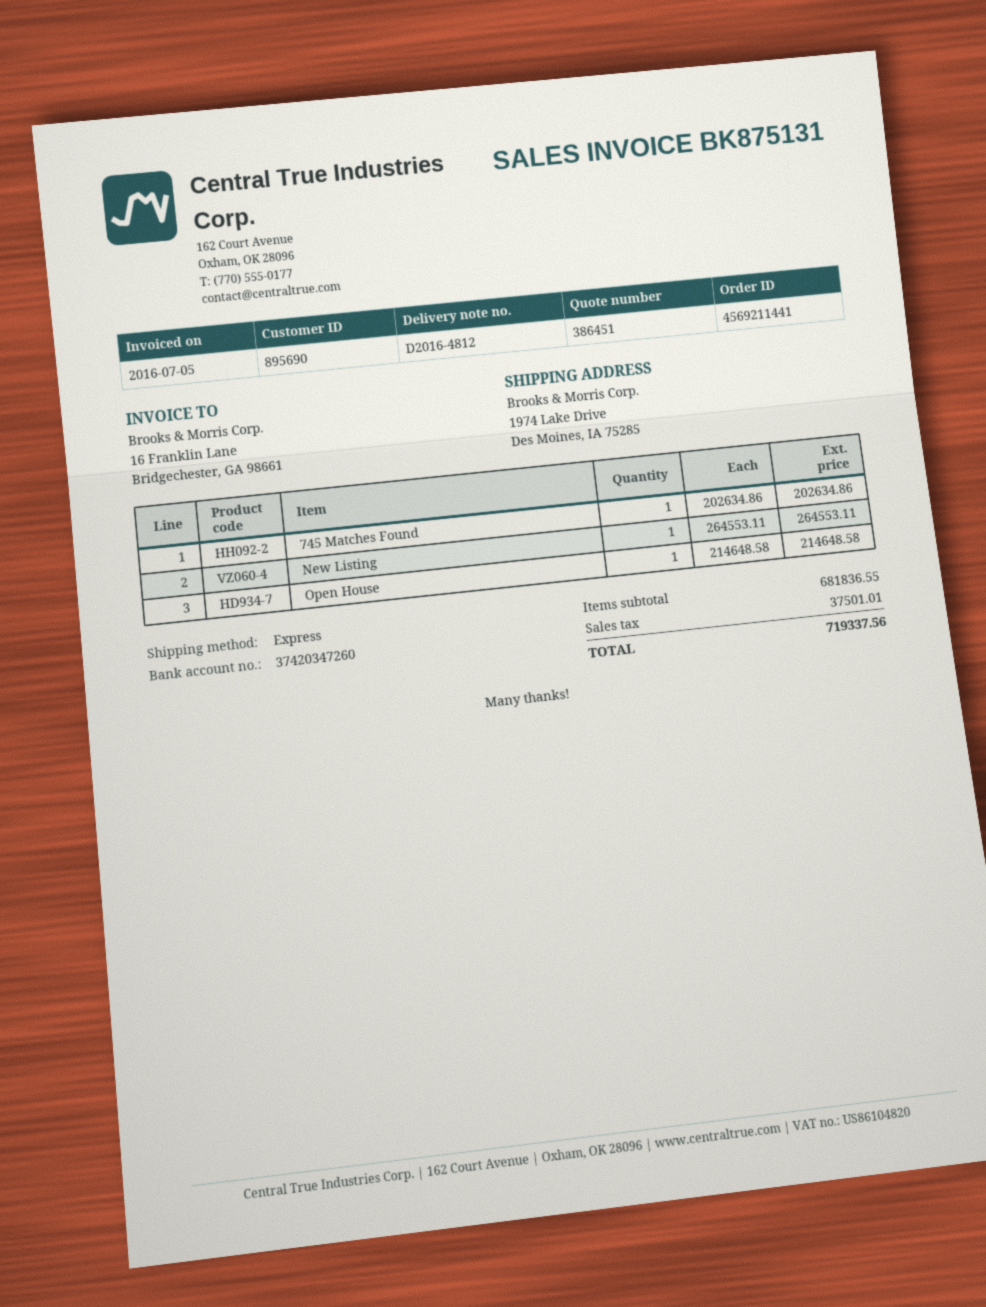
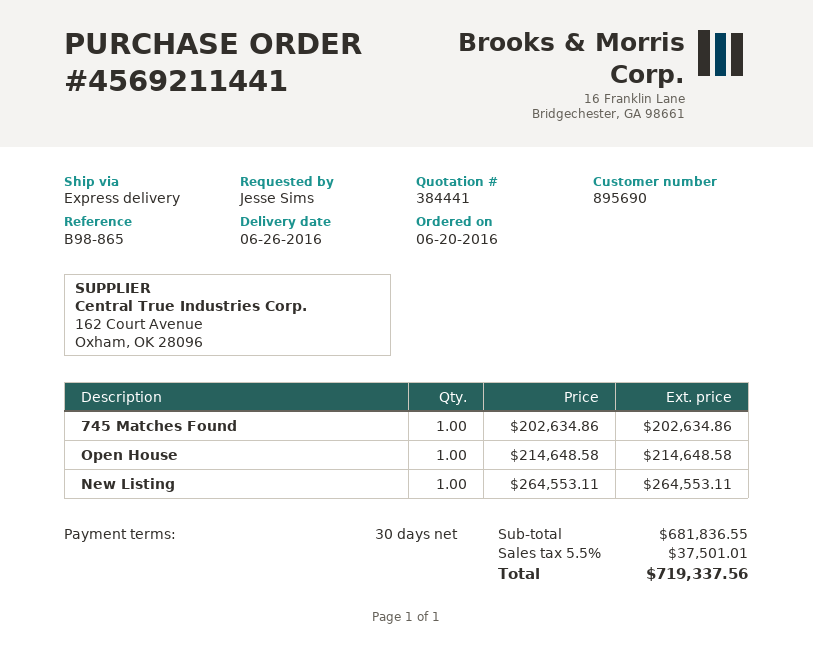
quote number: 386451 -> 384441

